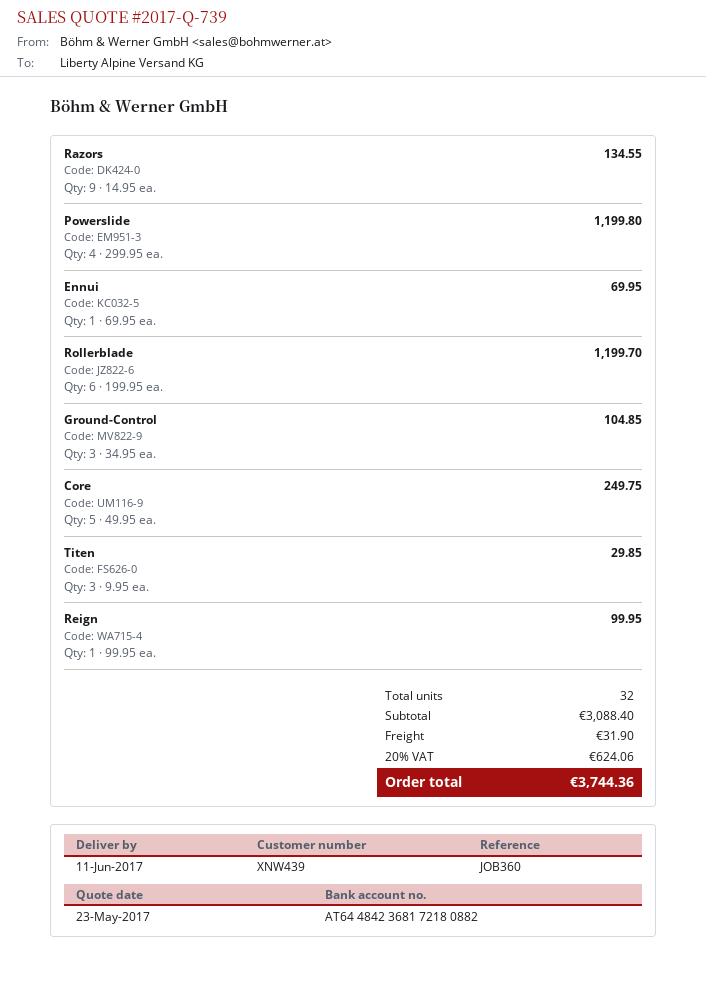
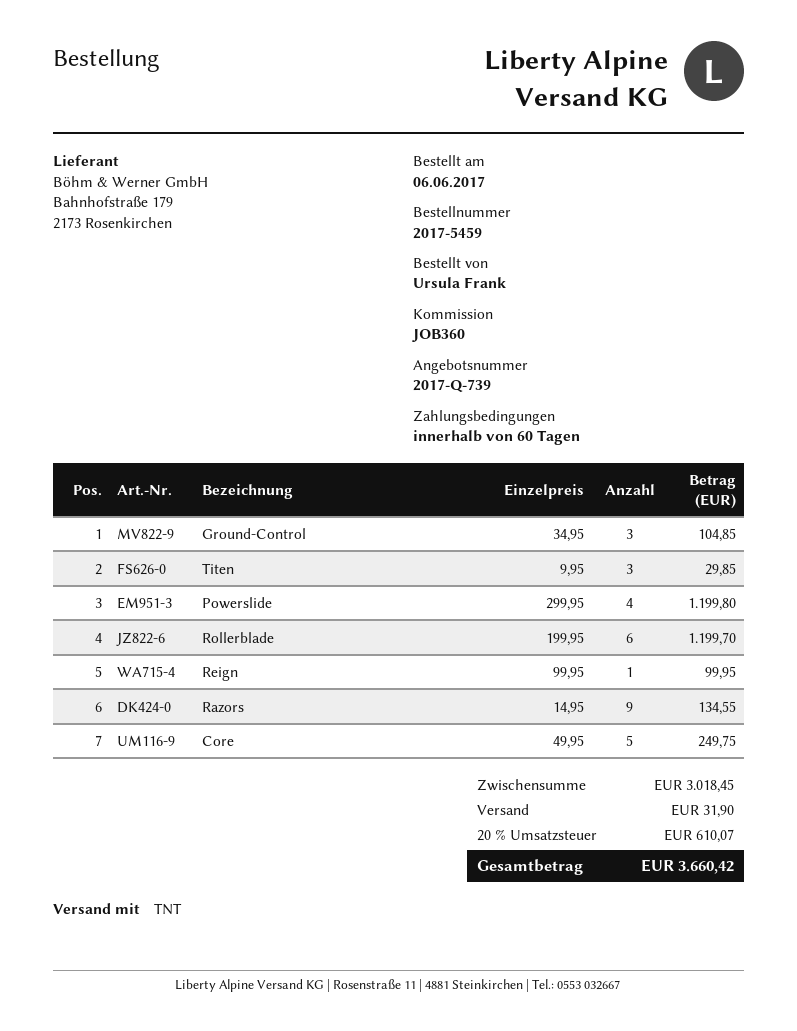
Ennui: 1 x 69.95 = 69.95 -> none
subtotal: 3088.40 -> 3018.45
tax: 20% = 624.06 -> 20% = 610.07
total: 3744.36 -> 3660.42

